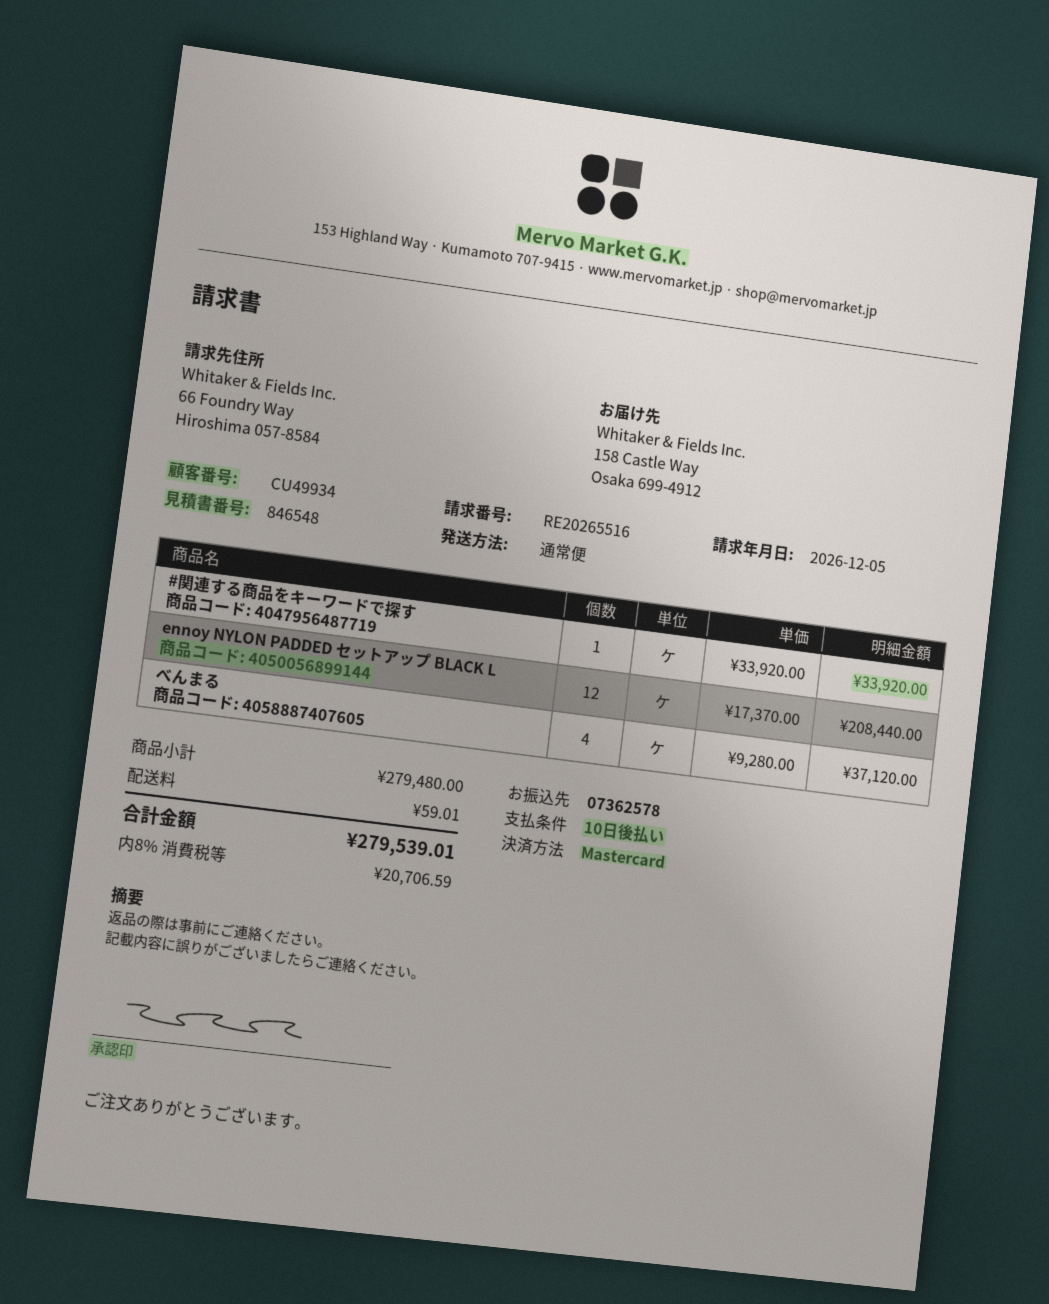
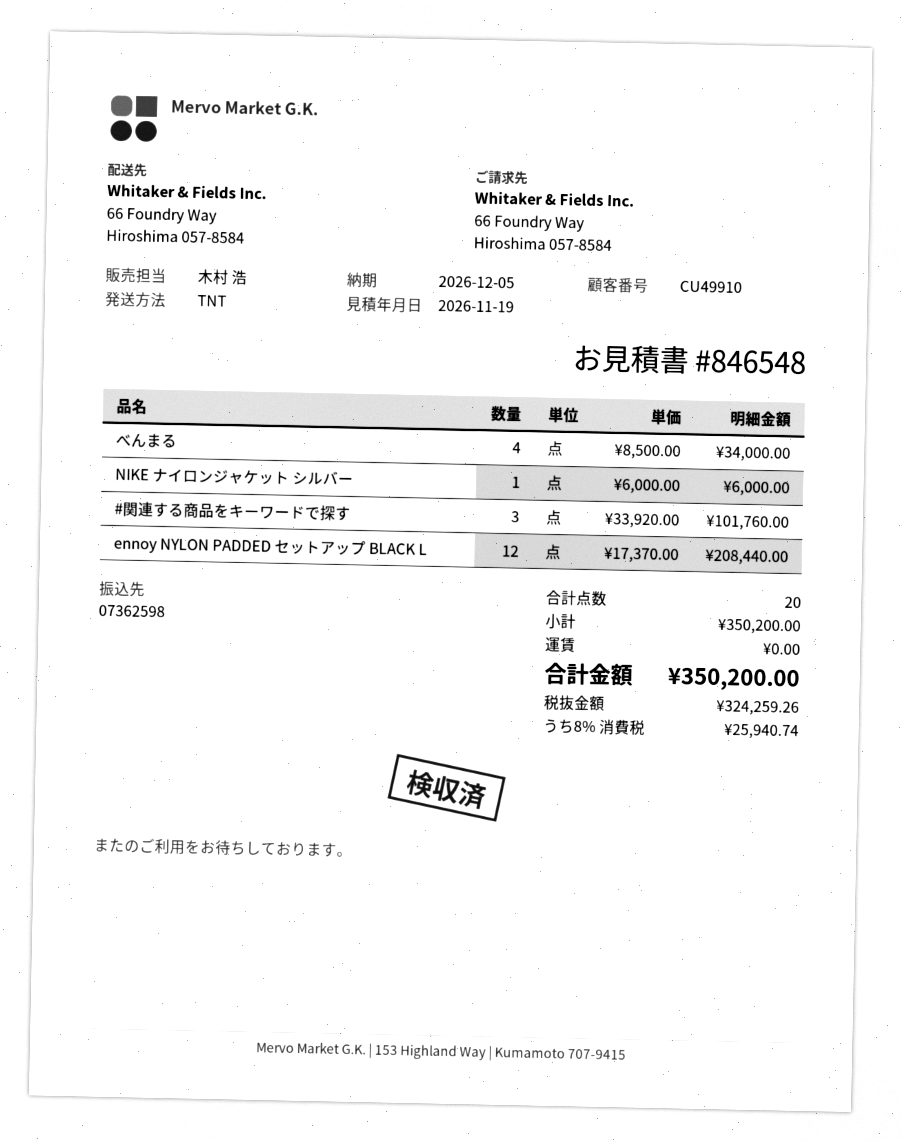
customer number: CU49934 -> CU49910
bank account: 07362578 -> 07362598
shipping method: standard -> TNT
ship to: 158 Castle Way, Osaka 699-4912 -> 66 Foundry Way, Hiroshima 057-8584
#関連する商品をキーワードで探す: 1 x 33920.00 = 33920.00 -> 3 x 33920.00 = 101760.00
べんまる: 4 x 9280.00 = 37120.00 -> 4 x 8500.00 = 34000.00
NIKE ナイロンジャケット シルバー: none -> 1 x 6000.00 = 6000.00
subtotal: 279480.00 -> 350200.00
shipping: 59.01 -> 0.00
tax: 8% = 20706.59 -> 8% = 25940.74
total: 279539.01 -> 350200.00

